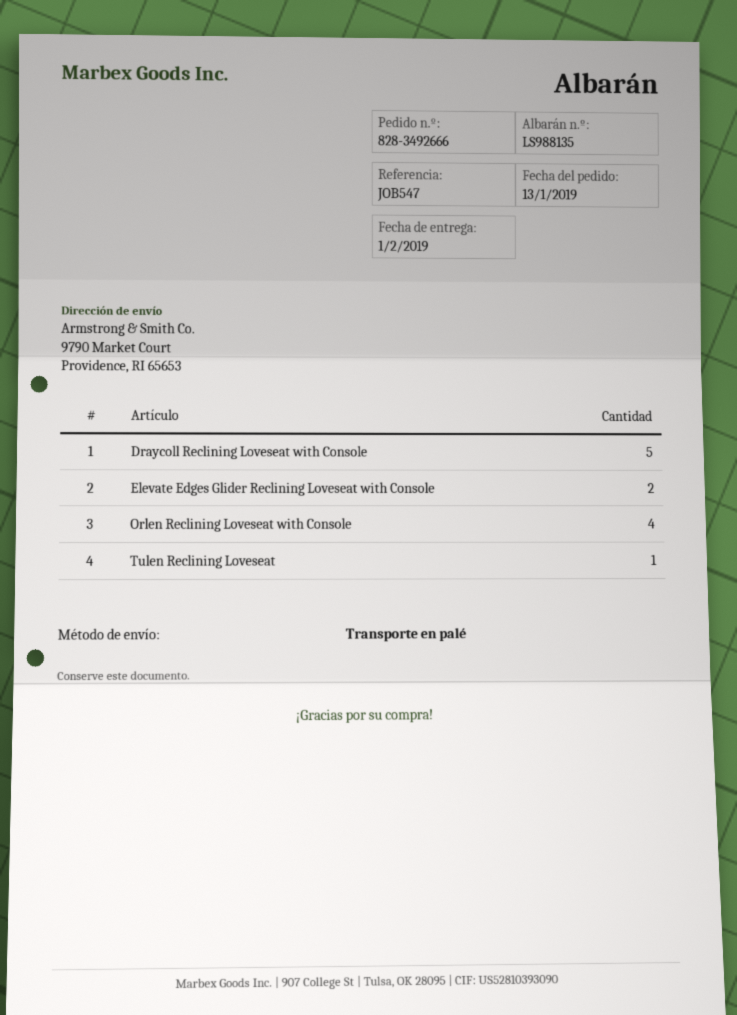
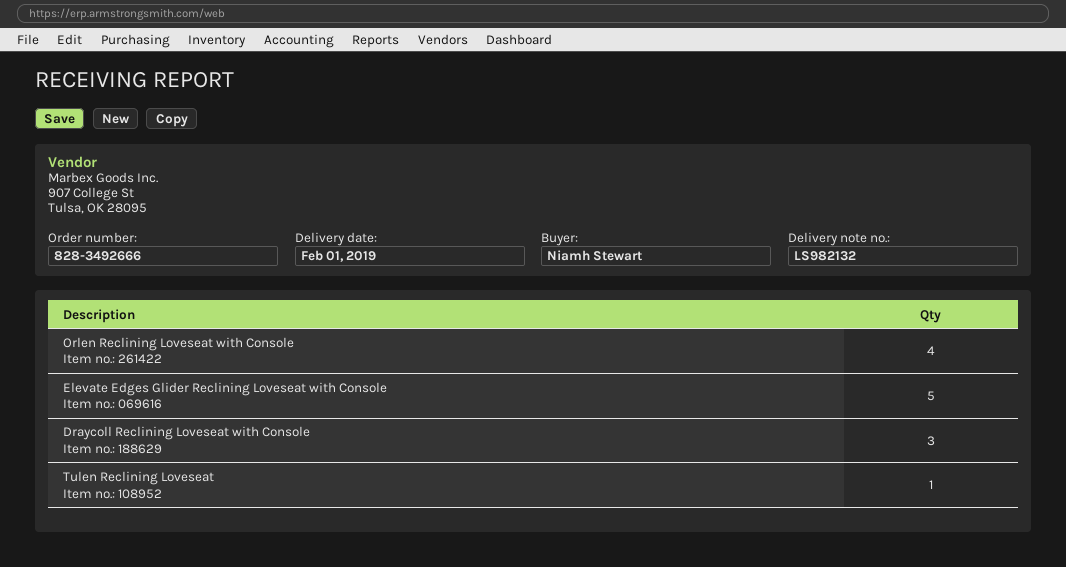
delivery note number: LS988135 -> LS982132
Draycoll Reclining Loveseat with Console: 5 -> 3
Elevate Edges Glider Reclining Loveseat with Console: 2 -> 5

